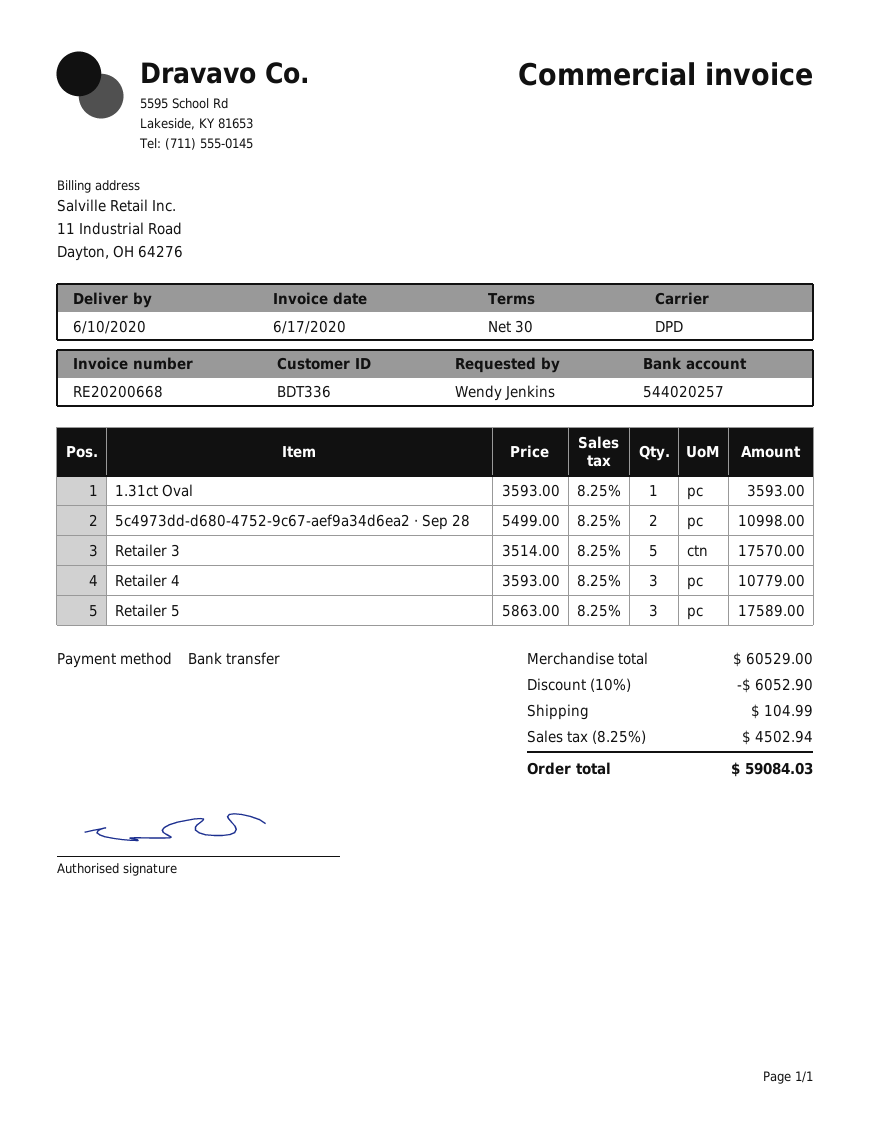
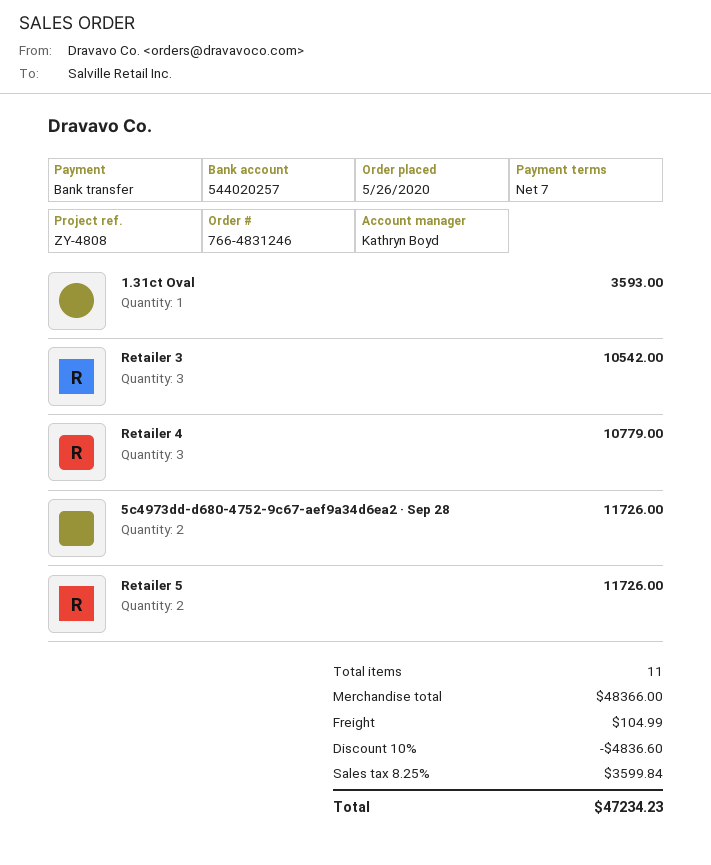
payment terms: 30 days -> 7 days
5c4973dd-d680-4752-9c67-aef9a34d6ea2 · Sep 28: 2 for 10998.00 -> 2 for 11726.00
Retailer 3: 5 for 17570.00 -> 3 for 10542.00
Retailer 5: 3 for 17589.00 -> 2 for 11726.00
subtotal: 60529.00 -> 48366.00
discount: 10% = 6052.90 -> 10% = 4836.60
tax: 8.25% = 4502.94 -> 8.25% = 3599.84
total: 59084.03 -> 47234.23

